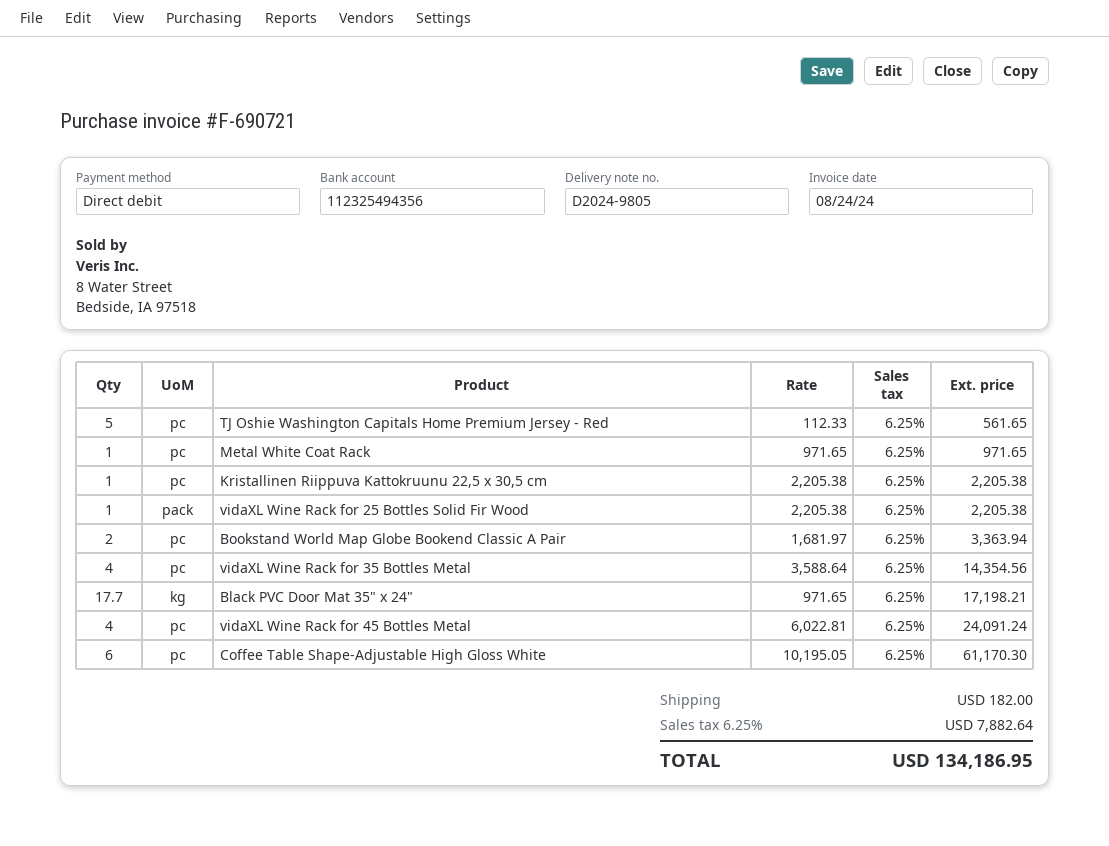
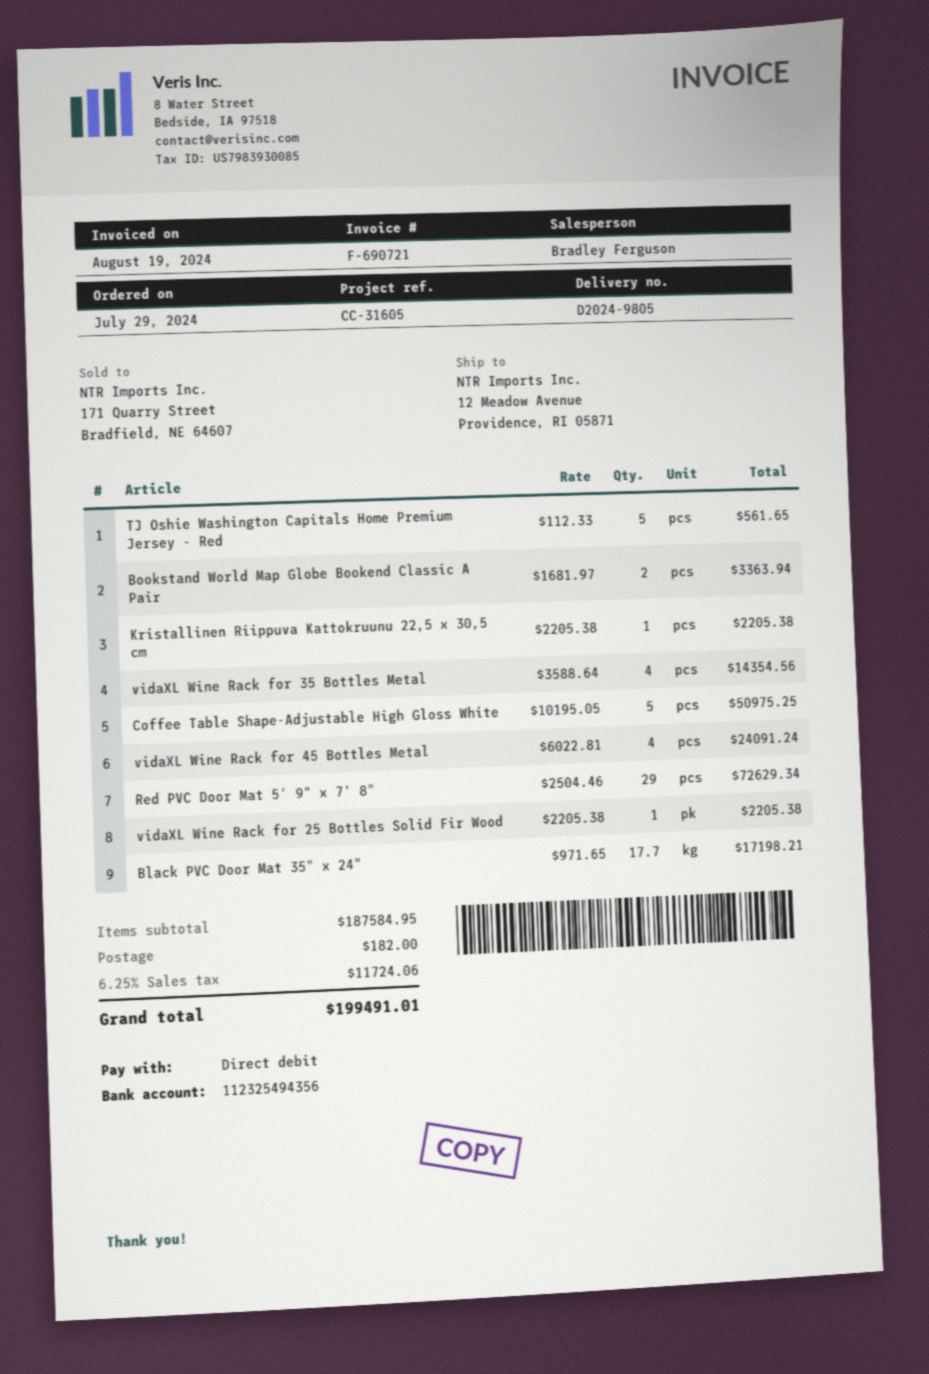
invoice date: 2024-08-24 -> 2024-08-19
Metal White Coat Rack: 1 x 971.65 = 971.65 -> none
Coffee Table Shape-Adjustable High Gloss White: 6 x 10195.05 = 61170.30 -> 5 x 10195.05 = 50975.25
Red PVC Door Mat 5' 9" x 7' 8": none -> 29 x 2504.46 = 72629.34
tax: 6.25% = 7882.64 -> 6.25% = 11724.06
total: 134186.95 -> 199491.01

